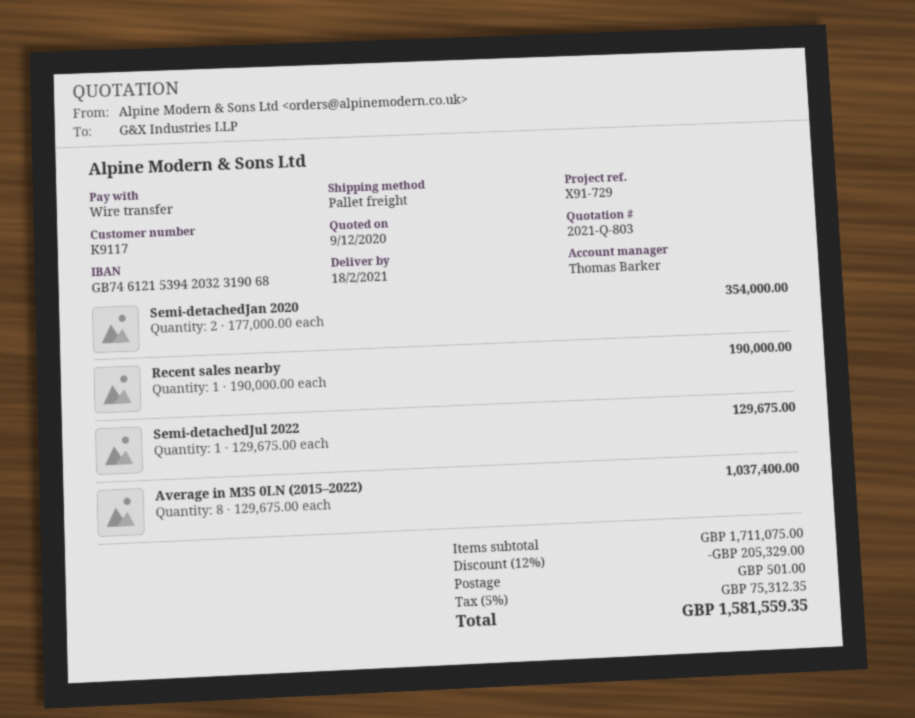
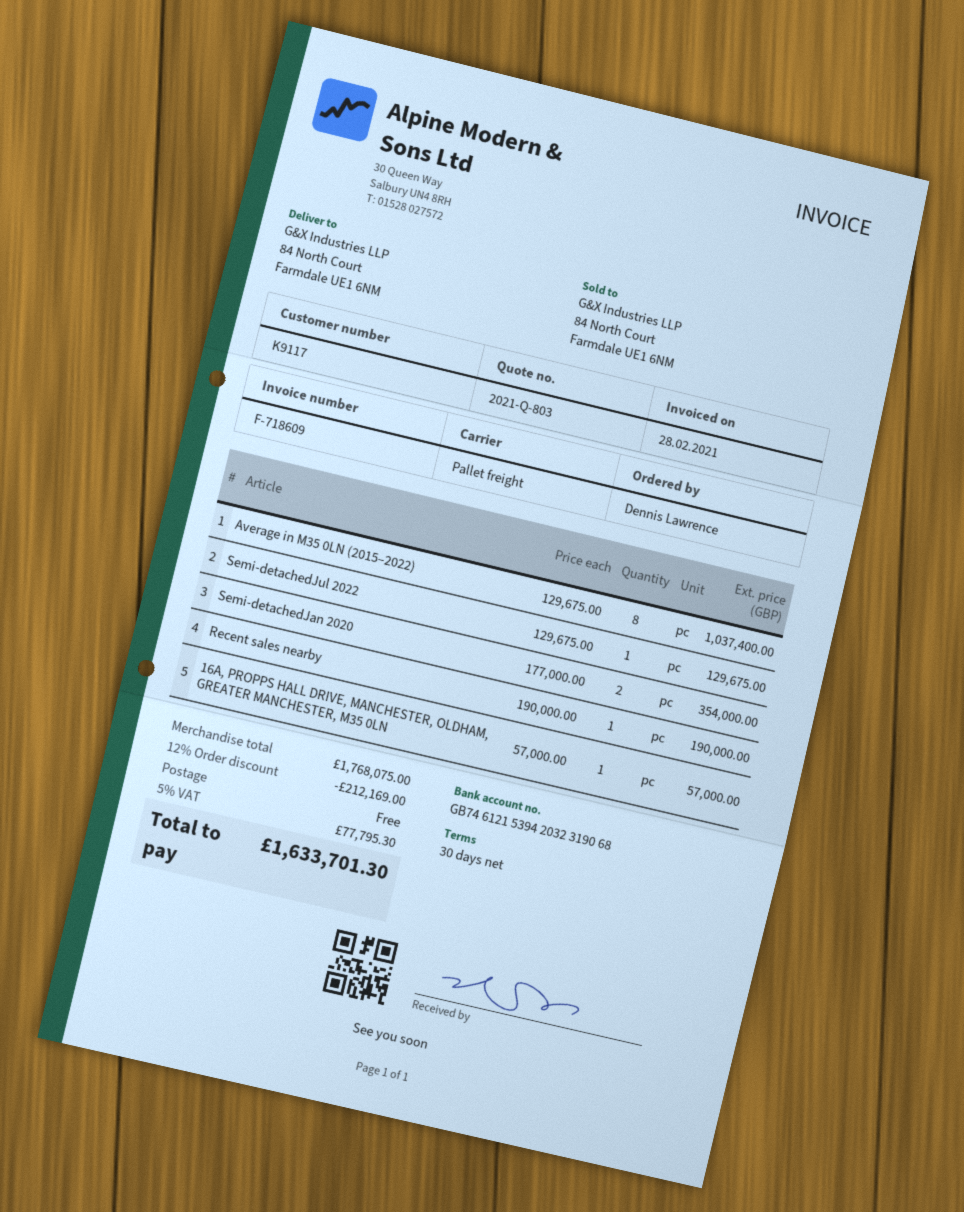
16A, PROPPS HALL DRIVE, MANCHESTER, OLDHAM, GREATER MANCHESTER, M35 0LN: none -> 1 x 57000.00 = 57000.00
subtotal: 1711075.00 -> 1768075.00
discount: 12% = 205329.00 -> 12% = 212169.00
shipping: 501.00 -> 0.00
tax: 5% = 75312.35 -> 5% = 77795.30
total: 1581559.35 -> 1633701.30

